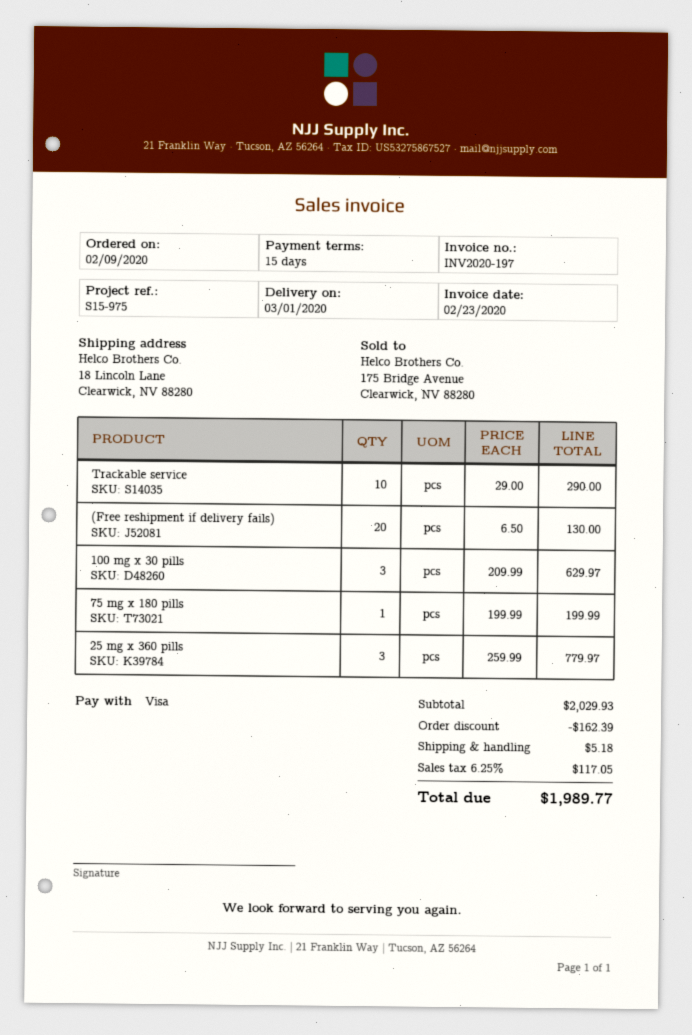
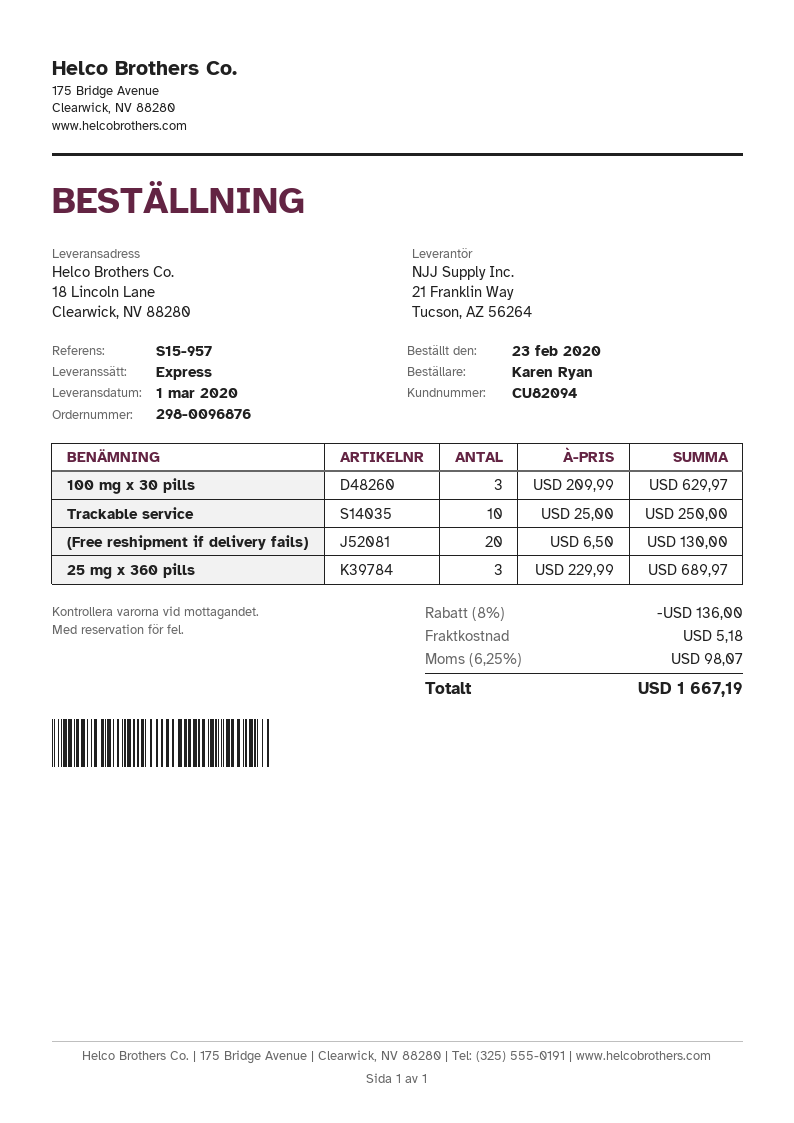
order date: 2020-02-09 -> 2020-02-23
reference: S15-975 -> S15-957
Trackable service: 10 x 29.00 = 290.00 -> 10 x 25.00 = 250.00
75 mg x 180 pills: 1 x 199.99 = 199.99 -> none
25 mg x 360 pills: 3 x 259.99 = 779.97 -> 3 x 229.99 = 689.97
discount: 162.39 -> 136.00
tax: 6.25% = 117.05 -> 6.25% = 98.07
total: 1989.77 -> 1667.19

